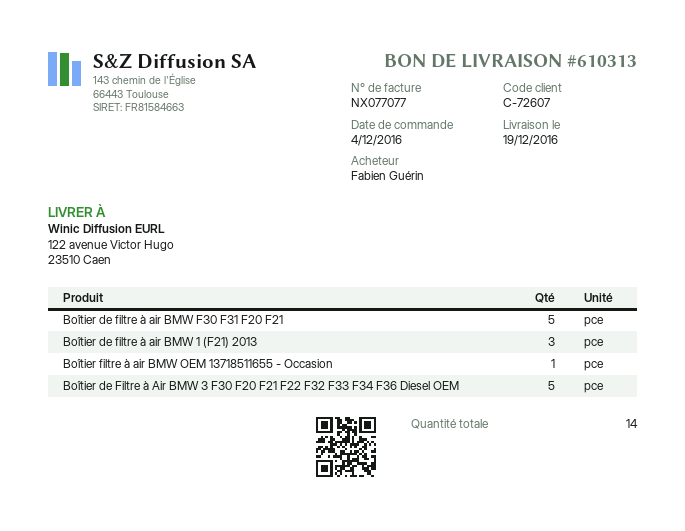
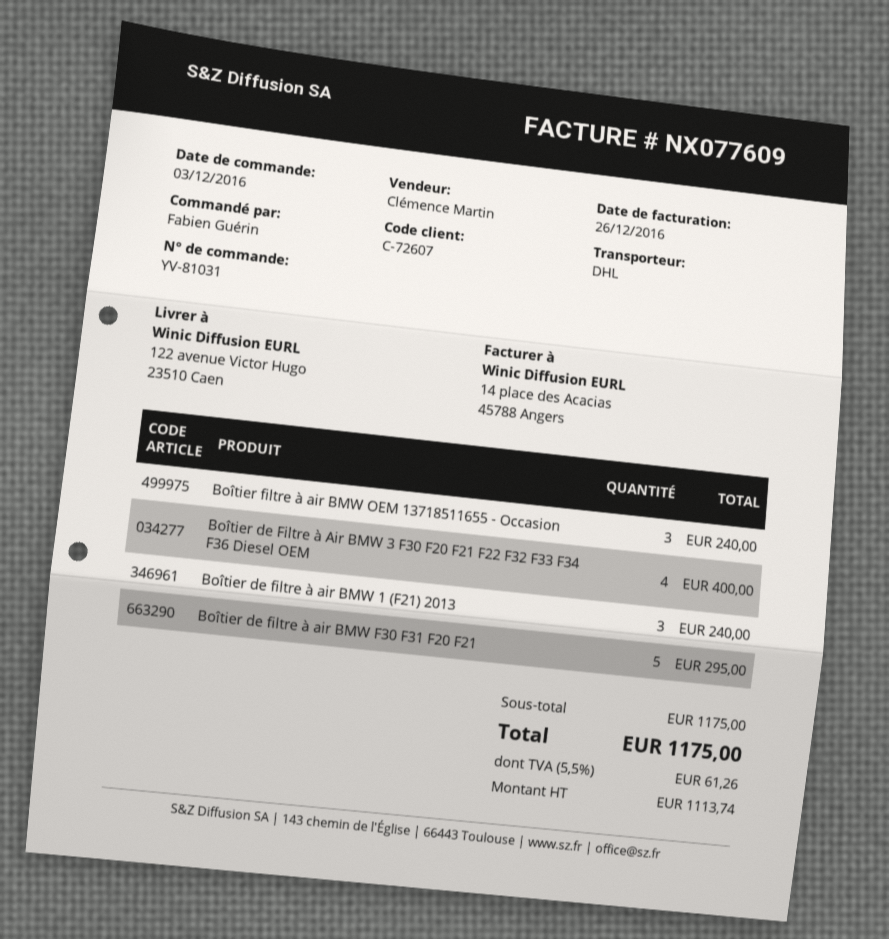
order date: 2016-12-04 -> 2016-12-03
invoice number: NX077077 -> NX077609
Boîtier filtre à air BMW OEM 13718511655 - Occasion: 1 -> 3
Boîtier de Filtre à Air BMW 3 F30 F20 F21 F22 F32 F33 F34 F36 Diesel OEM: 5 -> 4

